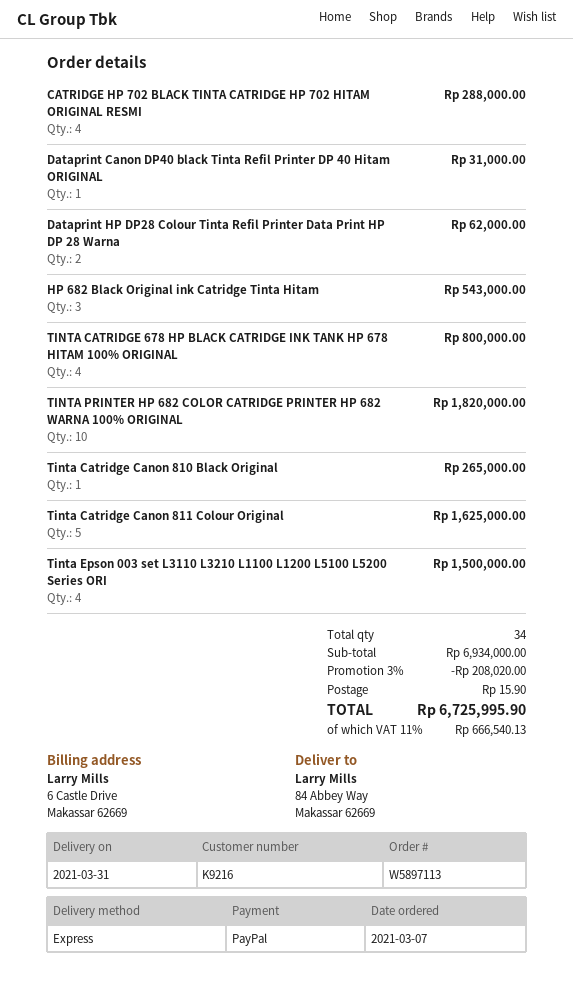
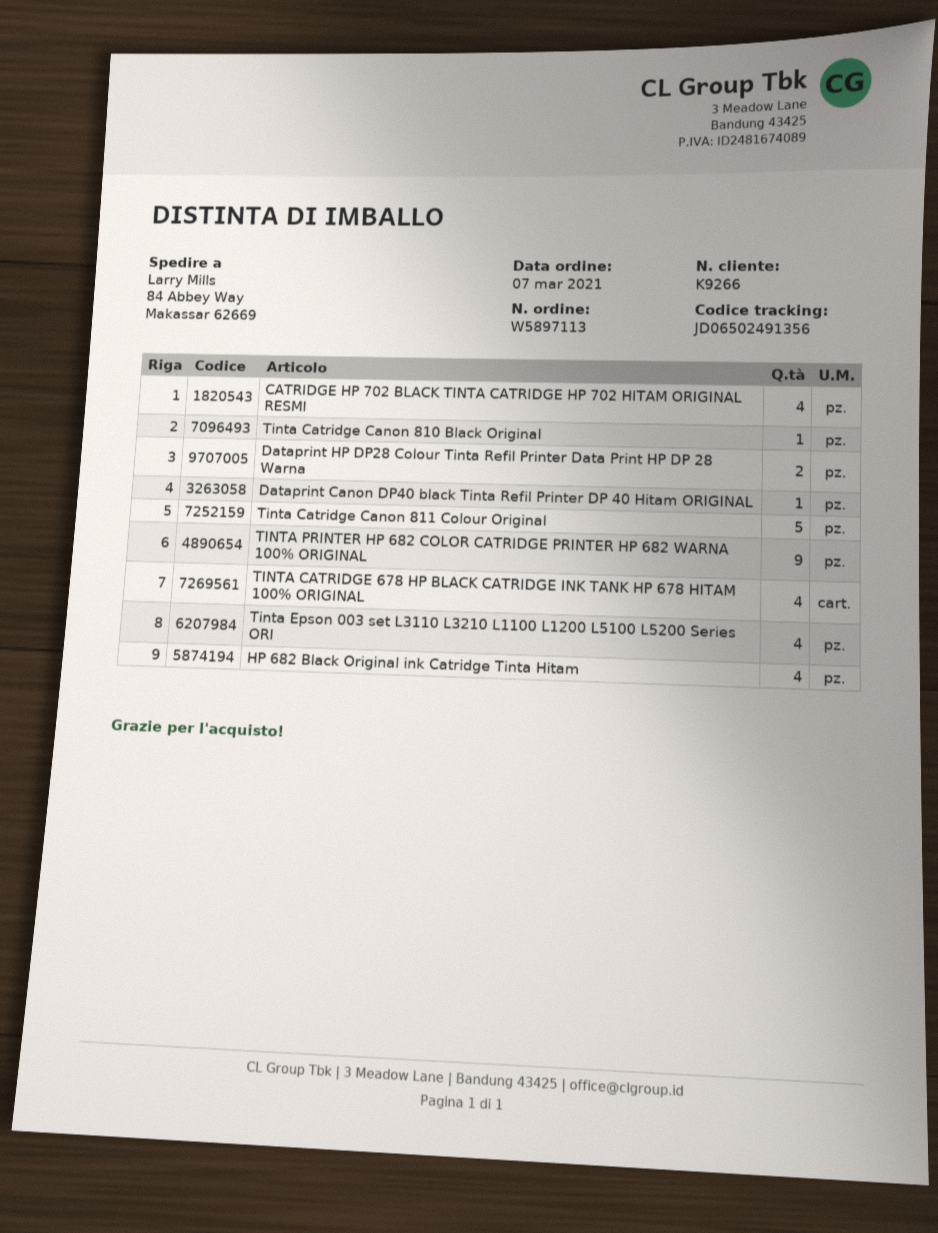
customer number: K9216 -> K9266
HP 682 Black Original ink Catridge Tinta Hitam: 3 -> 4
TINTA PRINTER HP 682 COLOR CATRIDGE PRINTER HP 682 WARNA 100% ORIGINAL: 10 -> 9

